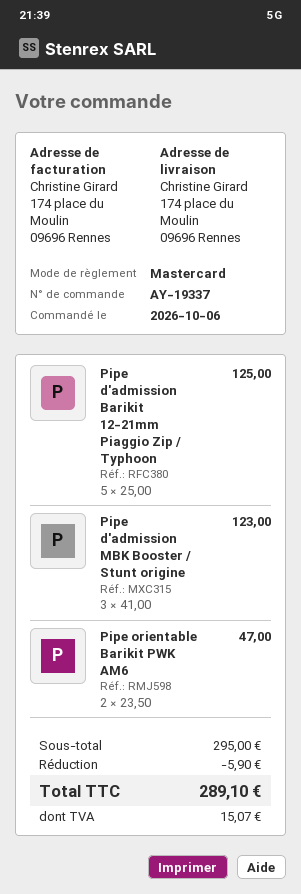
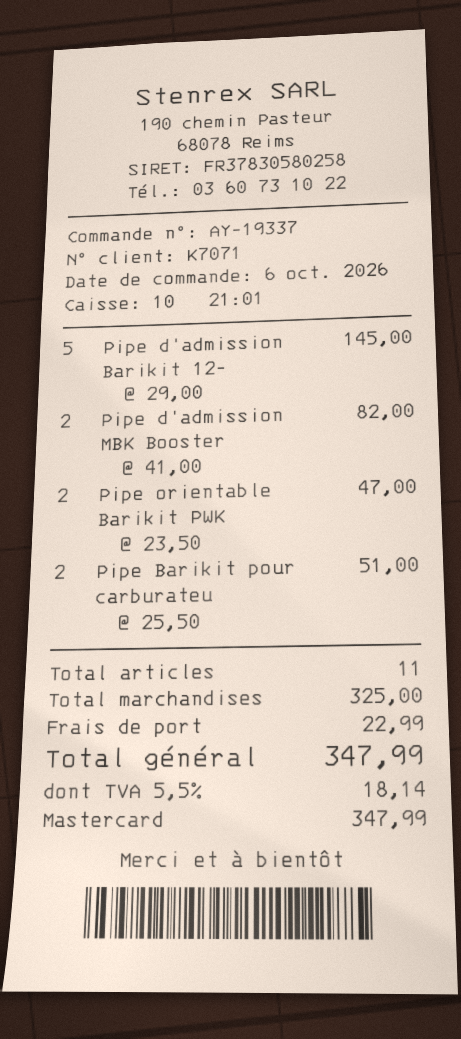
Pipe d'admission Barikit 12-21mm Piaggio Zip / Typhoon: 5 x 25.00 = 125.00 -> 5 x 29.00 = 145.00
Pipe d'admission MBK Booster / Stunt origine: 3 x 41.00 = 123.00 -> 2 x 41.00 = 82.00
Pipe Barikit pour carburateu: none -> 2 x 25.50 = 51.00
subtotal: 295.00 -> 325.00
discount: 5.90 -> none
shipping: none -> 22.99
tax: 15.07 -> 18.14
total: 289.10 -> 347.99

